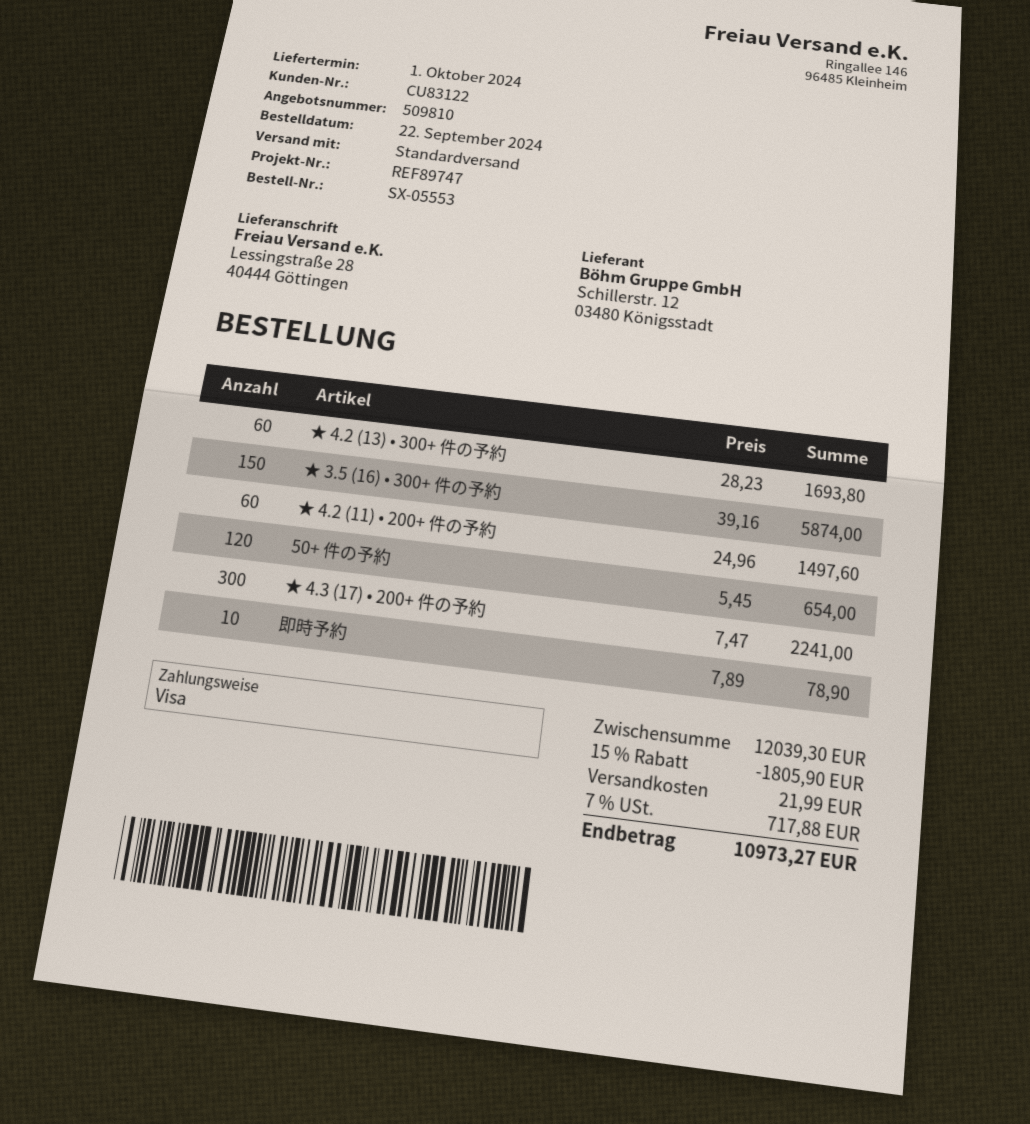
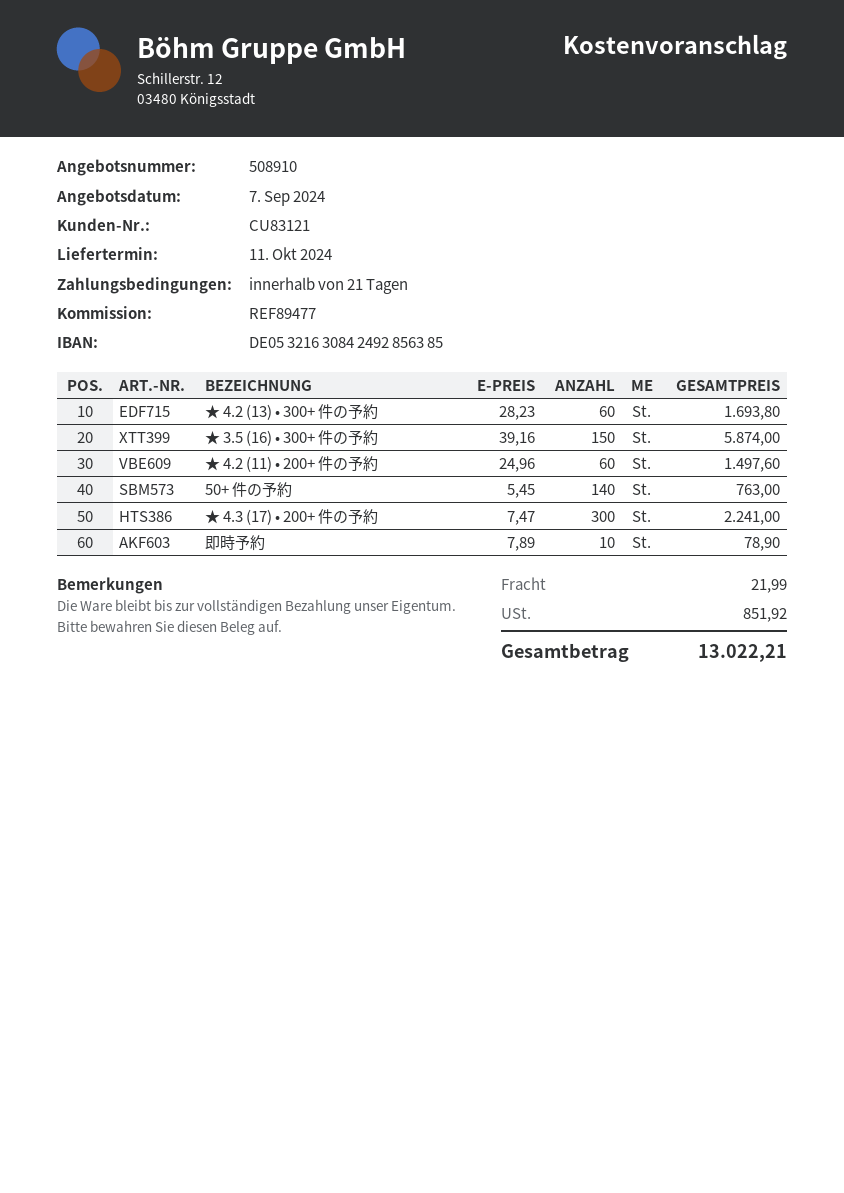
quote number: 509810 -> 508910
delivery date: 2024-10-01 -> 2024-10-11
customer number: CU83122 -> CU83121
reference: REF89747 -> REF89477
50+ 件の予約: 120 x 5.45 = 654.00 -> 140 x 5.45 = 763.00
discount: 15% = 1805.90 -> none
tax: 717.88 -> 851.92
total: 10973.27 -> 13022.21

